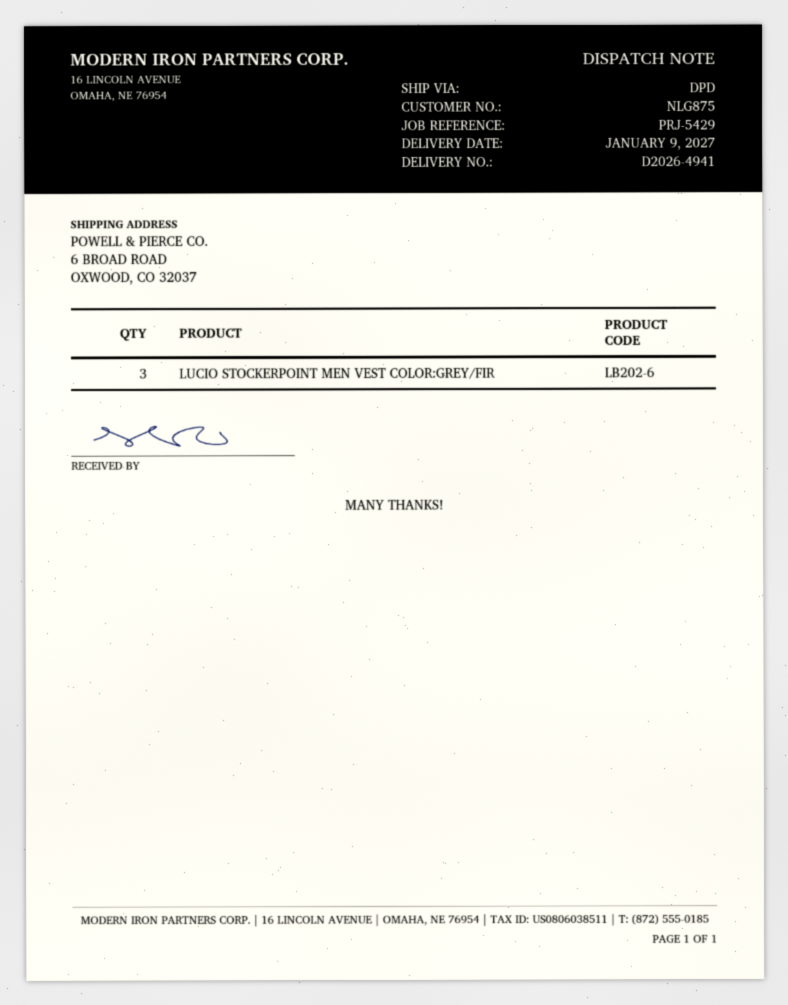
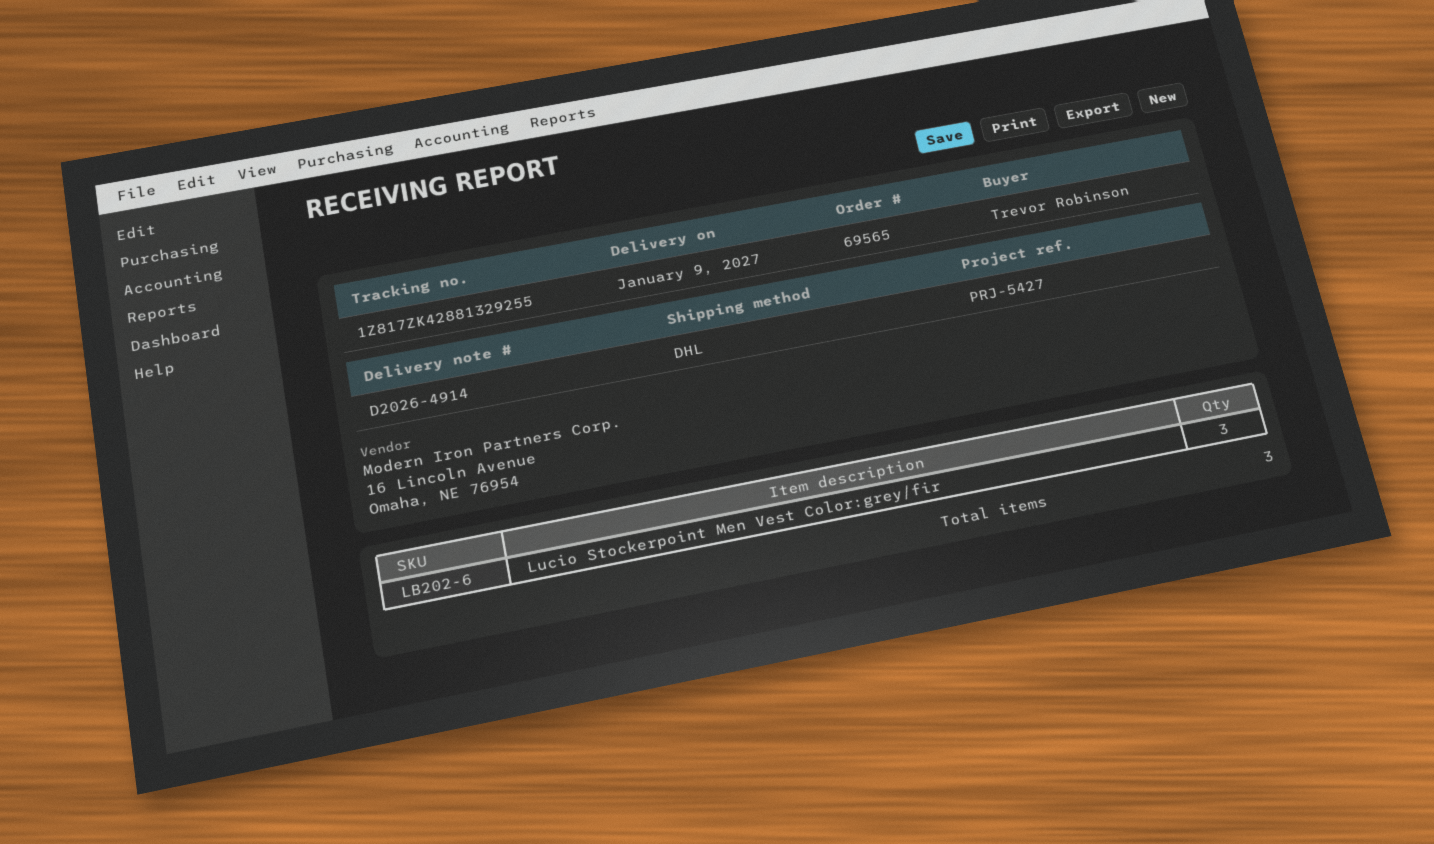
delivery note number: D2026-4941 -> D2026-4914
reference: PRJ-5429 -> PRJ-5427
shipping method: DPD -> DHL

